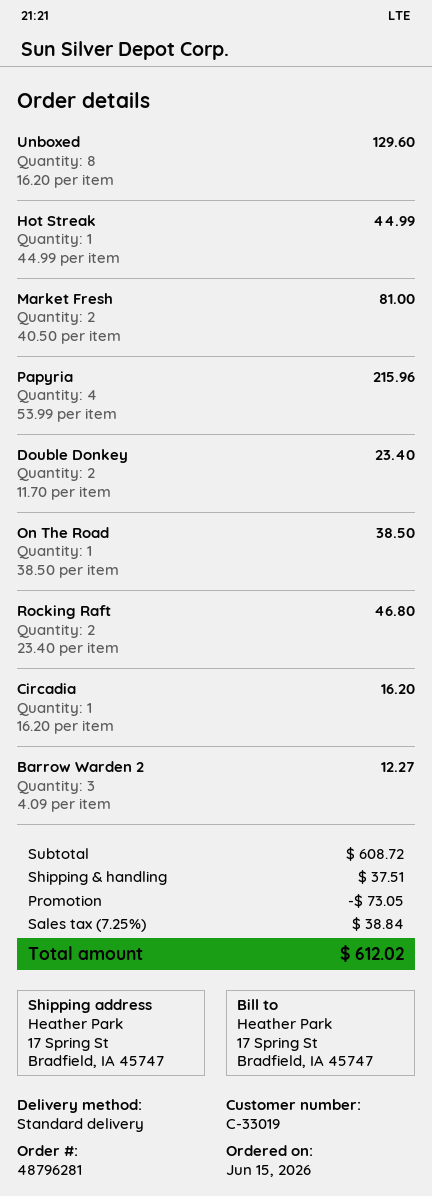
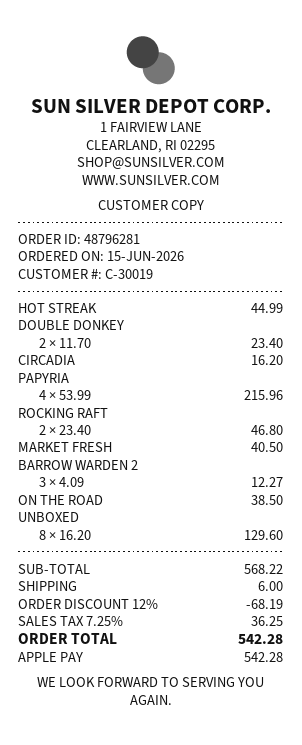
customer number: C-33019 -> C-30019
Market Fresh: 2 x 40.50 = 81.00 -> 1 x 40.50 = 40.50
subtotal: 608.72 -> 568.22
discount: 73.05 -> 68.19
shipping: 37.51 -> 6.00
tax: 7.25% = 38.84 -> 7.25% = 36.25
total: 612.02 -> 542.28

